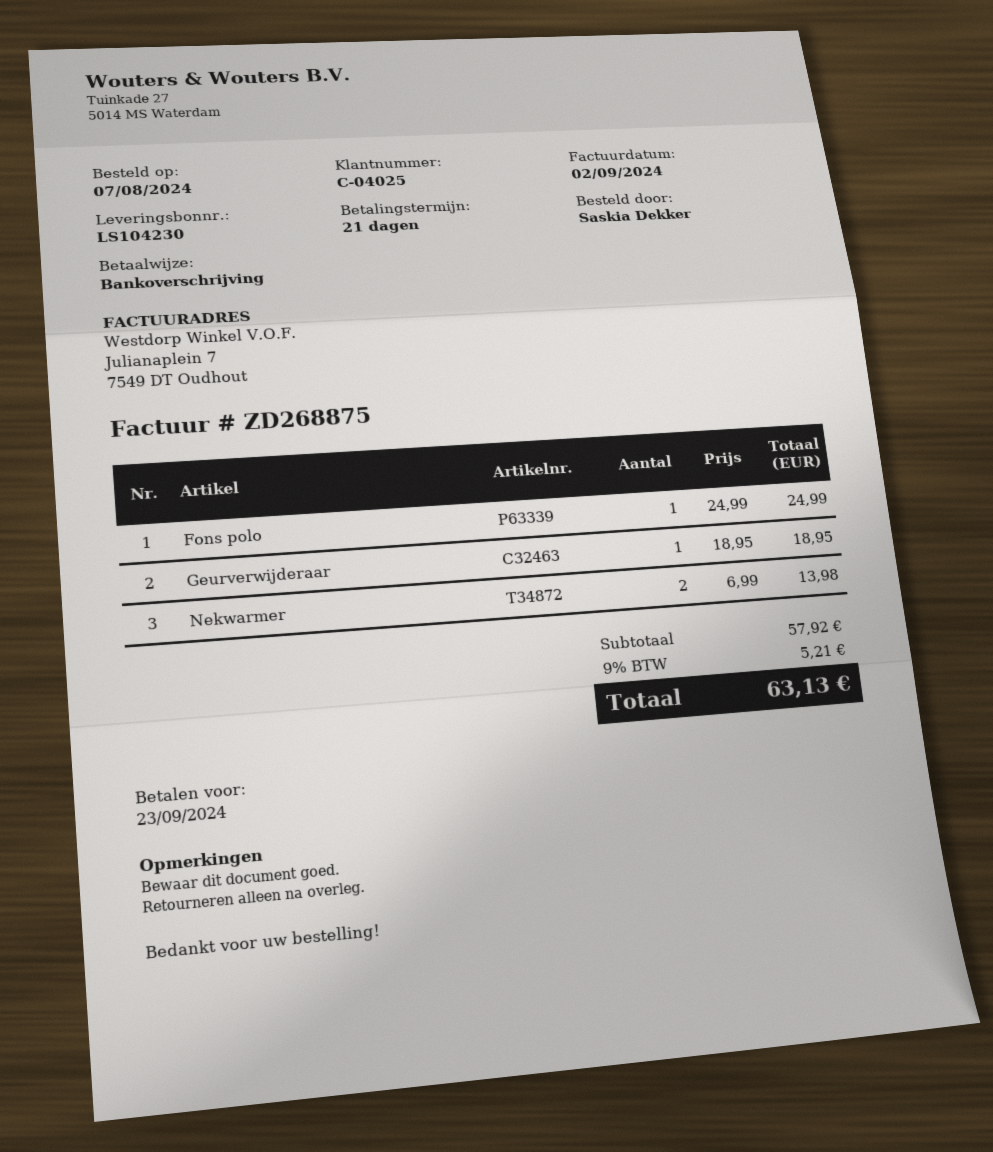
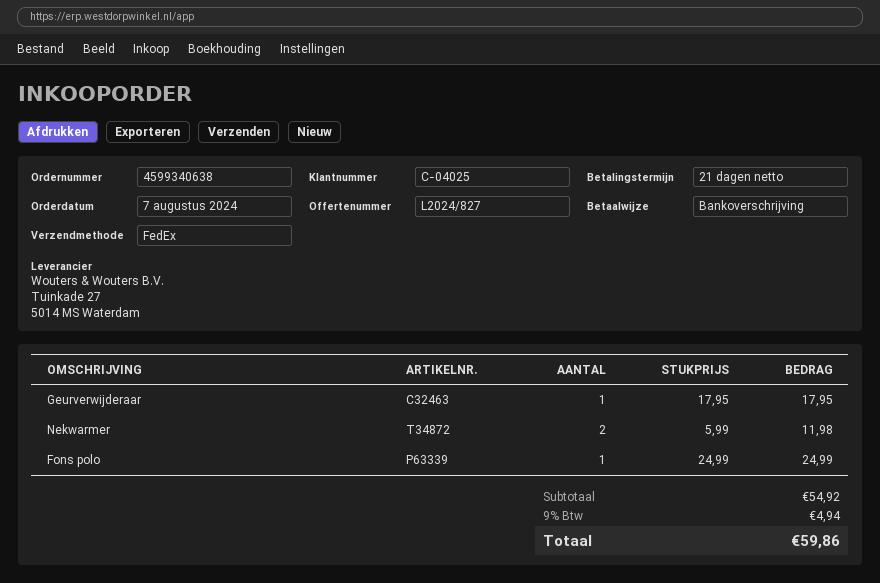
Geurverwijderaar: 1 x 18.95 = 18.95 -> 1 x 17.95 = 17.95
Nekwarmer: 2 x 6.99 = 13.98 -> 2 x 5.99 = 11.98
subtotal: 57.92 -> 54.92
tax: 9% = 5.21 -> 9% = 4.94
total: 63.13 -> 59.86

